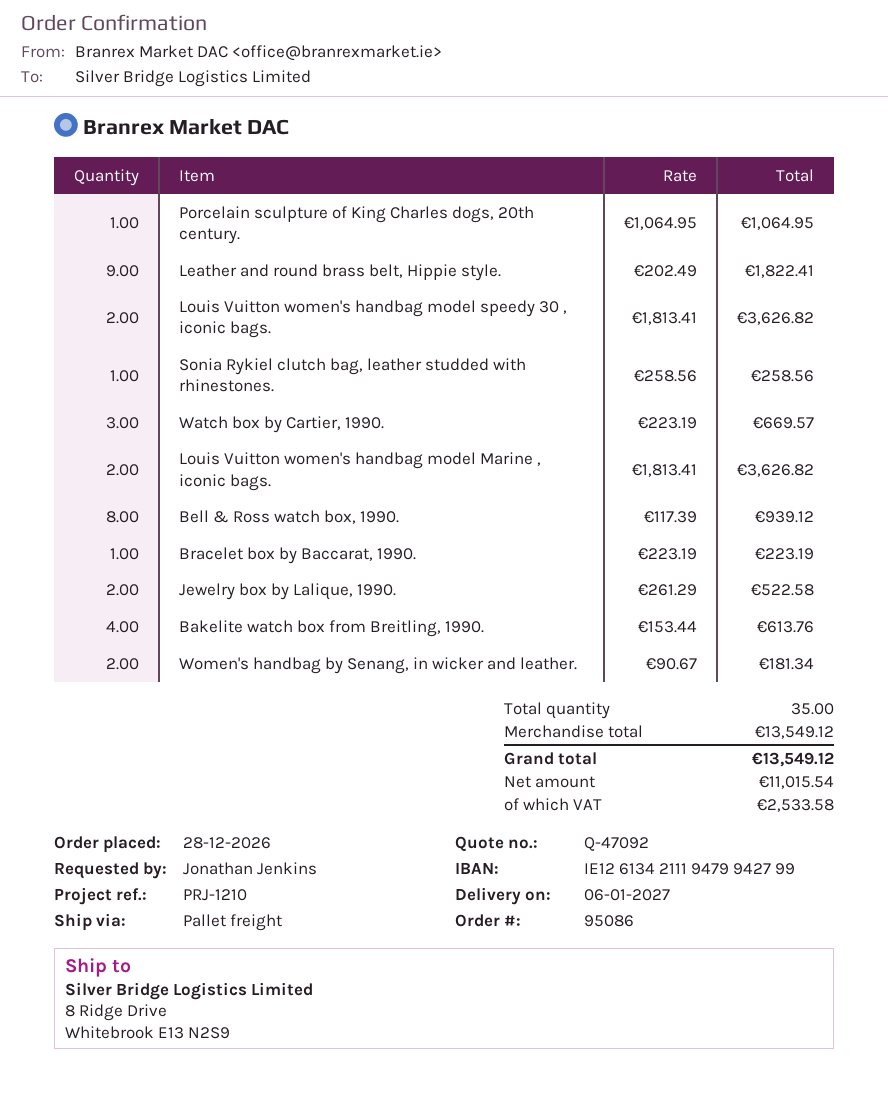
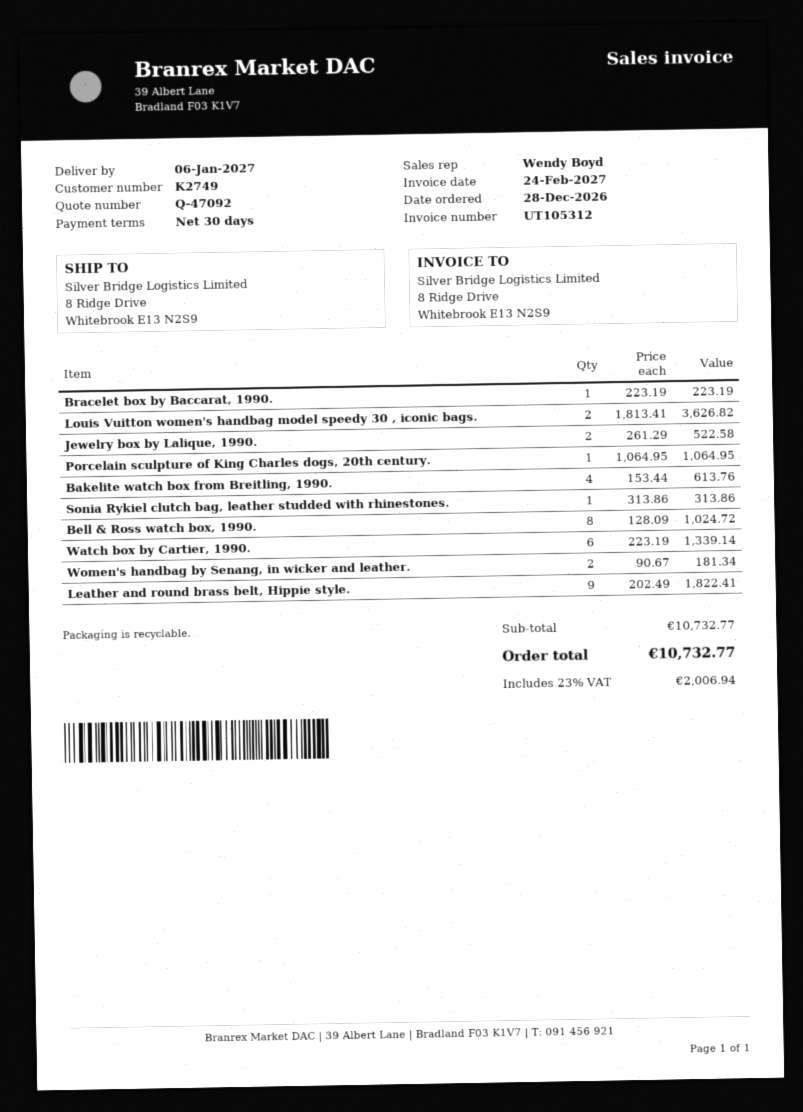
Sonia Rykiel clutch bag, leather studded with rhinestones.: 1 x 258.56 = 258.56 -> 1 x 313.86 = 313.86
Watch box by Cartier, 1990.: 3 x 223.19 = 669.57 -> 6 x 223.19 = 1339.14
Louis Vuitton women's handbag model Marine , iconic bags.: 2 x 1813.41 = 3626.82 -> none
Bell & Ross watch box, 1990.: 8 x 117.39 = 939.12 -> 8 x 128.09 = 1024.72
subtotal: 13549.12 -> 10732.77
tax: 2533.58 -> 2006.94
total: 13549.12 -> 10732.77

